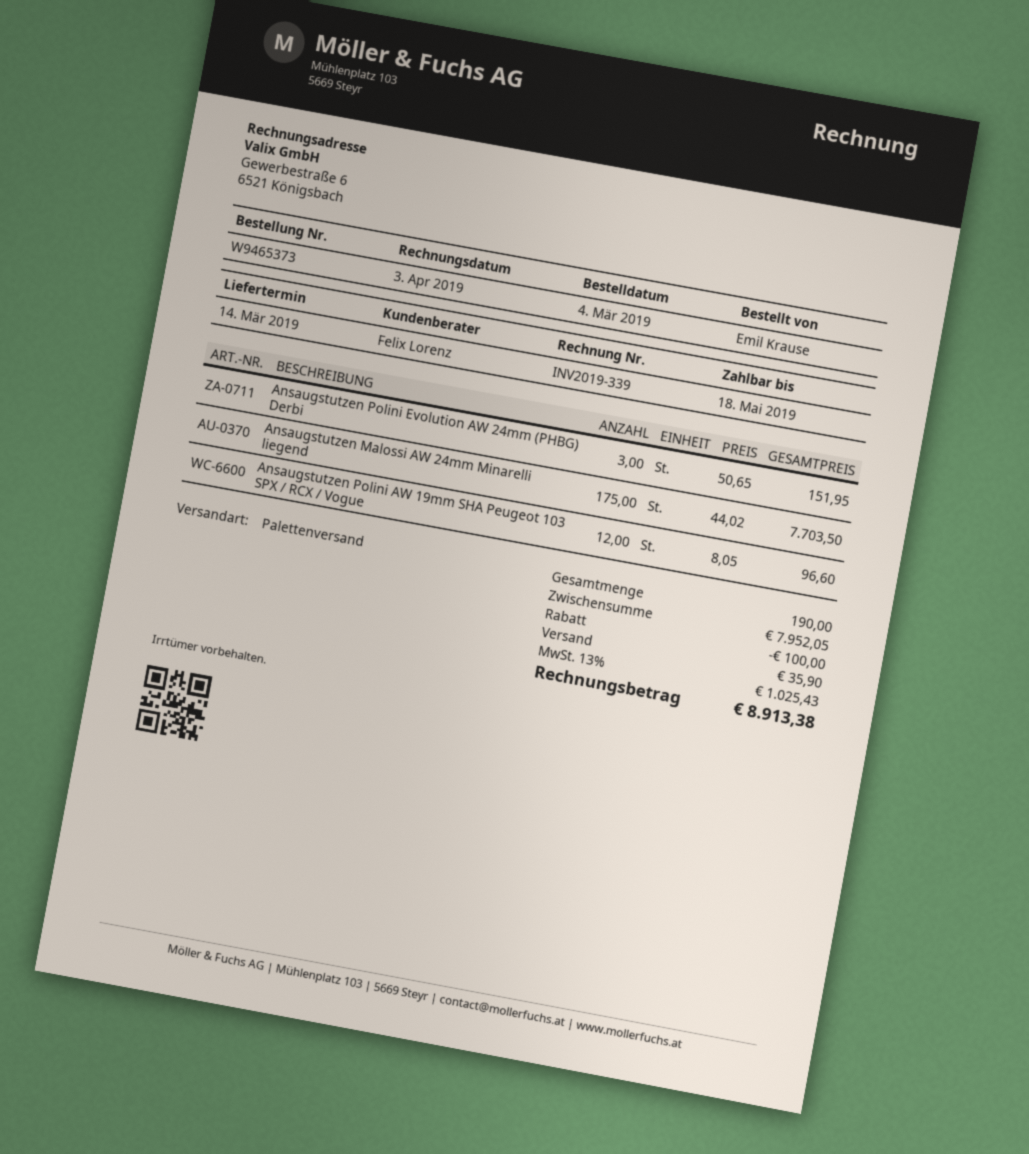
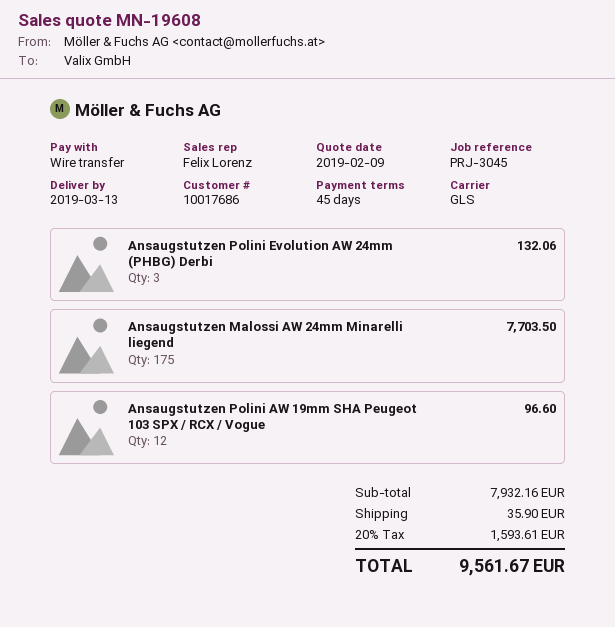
delivery date: 2019-03-14 -> 2019-03-13
shipping method: pallet freight -> GLS
Ansaugstutzen Polini Evolution AW 24mm (PHBG) Derbi: 3 for 151.95 -> 3 for 132.06
subtotal: 7952.05 -> 7932.16
discount: 100.00 -> none
tax: 13% = 1025.43 -> 20% = 1593.61
total: 8913.38 -> 9561.67

